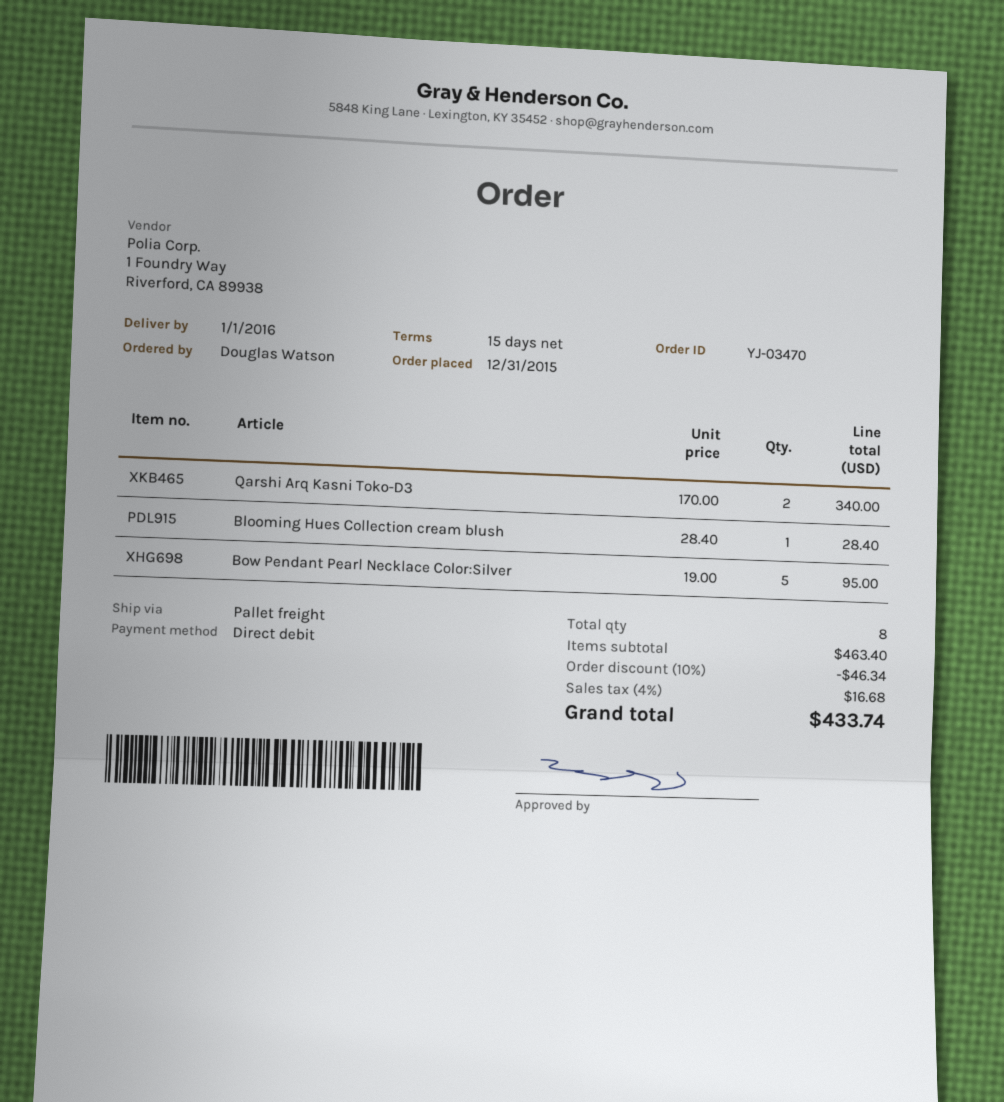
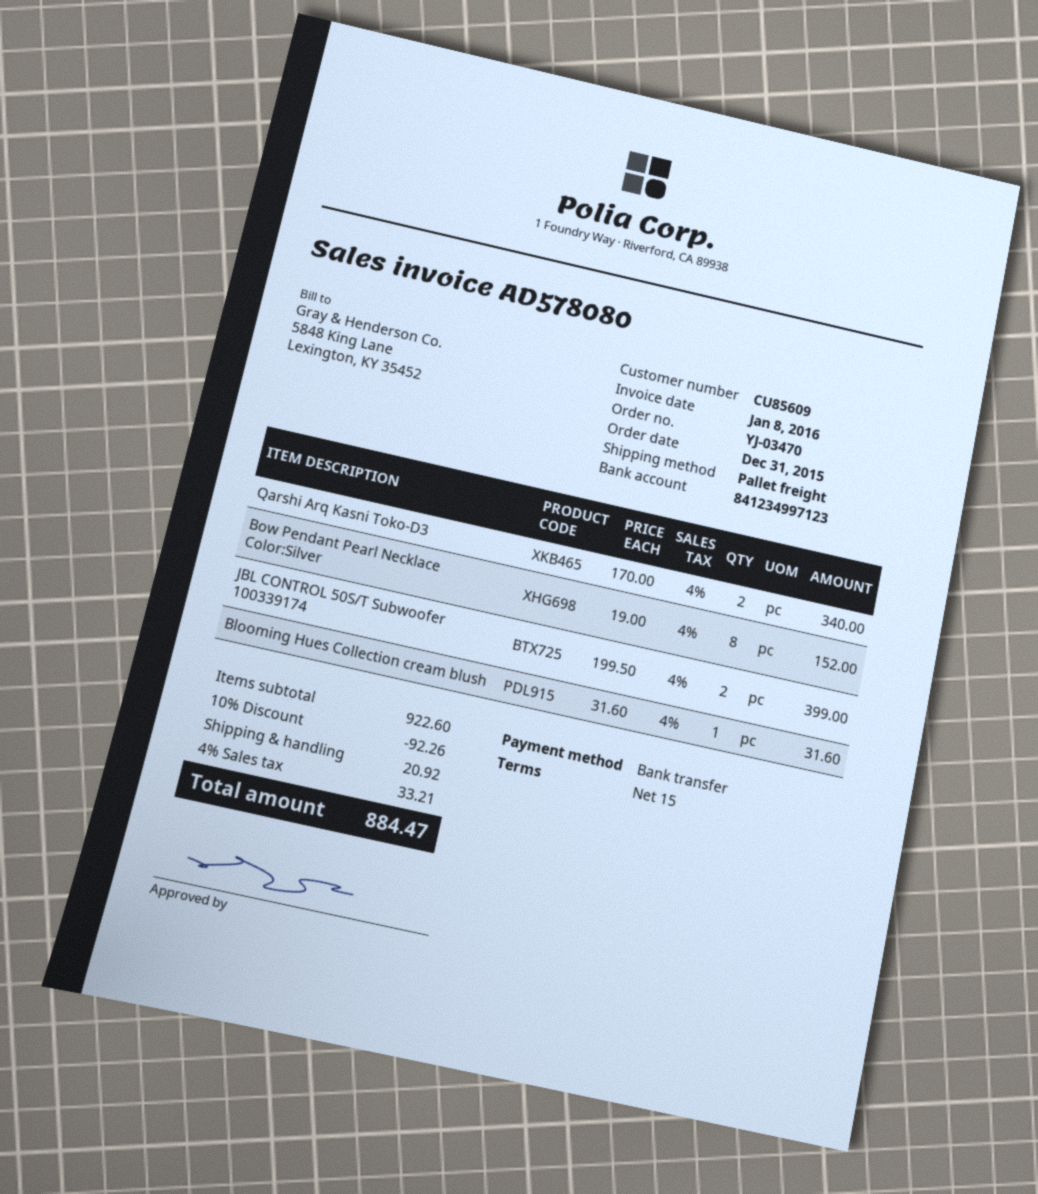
payment method: direct debit -> bank transfer
Blooming Hues Collection cream blush: 1 x 28.40 = 28.40 -> 1 x 31.60 = 31.60
Bow Pendant Pearl Necklace Color:Silver: 5 x 19.00 = 95.00 -> 8 x 19.00 = 152.00
JBL CONTROL 50S/T Subwoofer 100339174: none -> 2 x 199.50 = 399.00
subtotal: 463.40 -> 922.60
discount: 10% = 46.34 -> 10% = 92.26
shipping: none -> 20.92
tax: 4% = 16.68 -> 4% = 33.21
total: 433.74 -> 884.47

